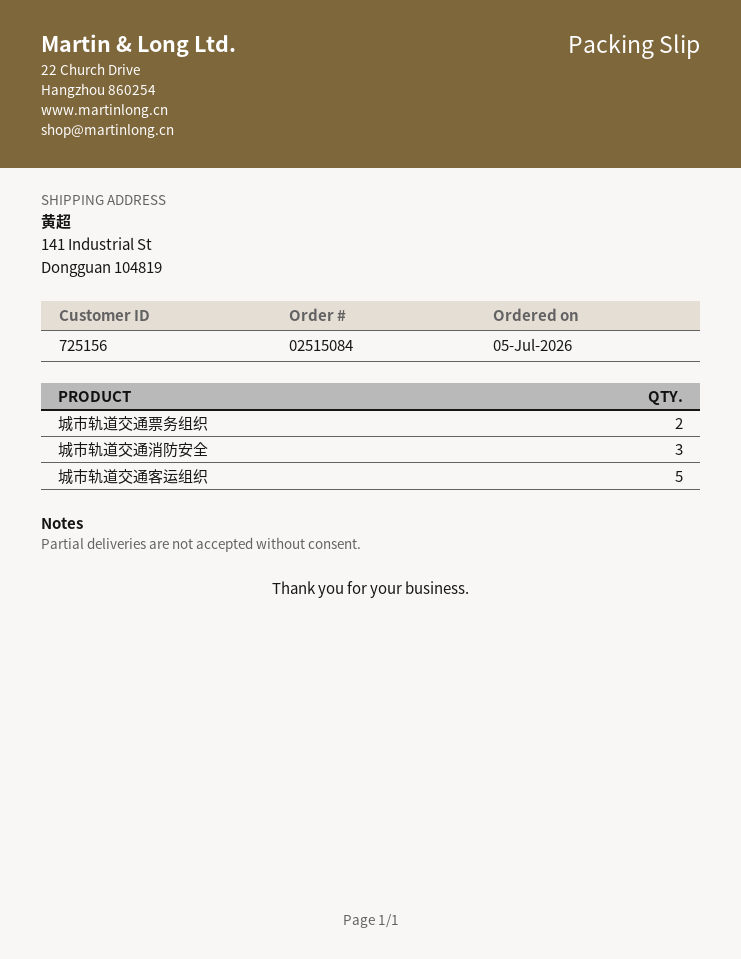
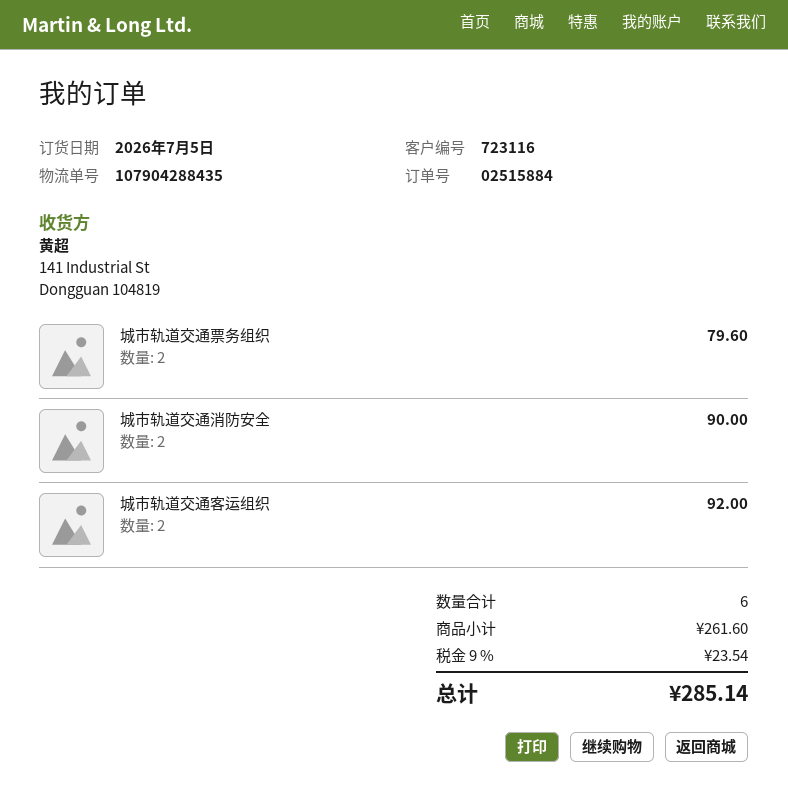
order number: 02515084 -> 02515884
customer number: 725156 -> 723116
城市轨道交通消防安全: 3 -> 2
城市轨道交通客运组织: 5 -> 2

